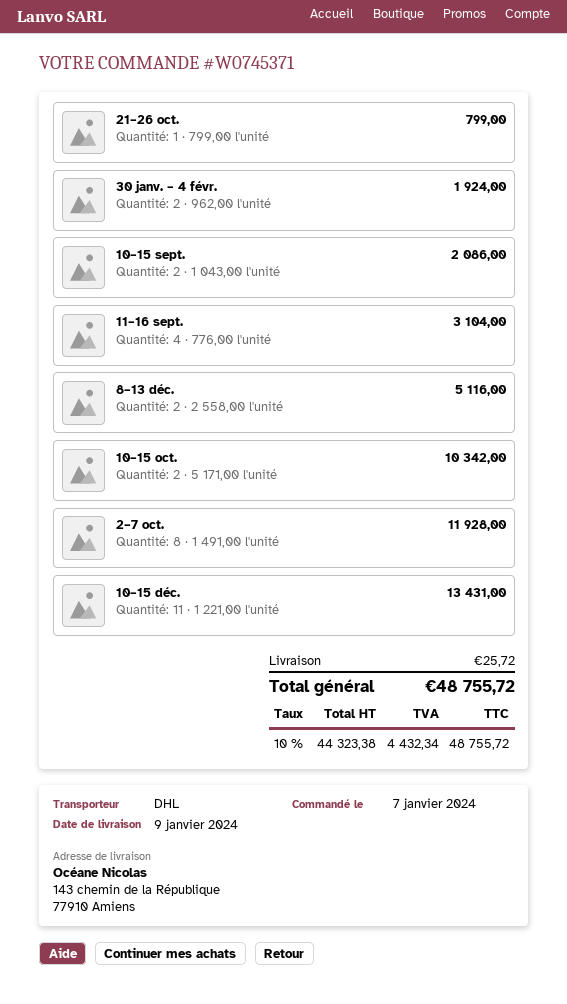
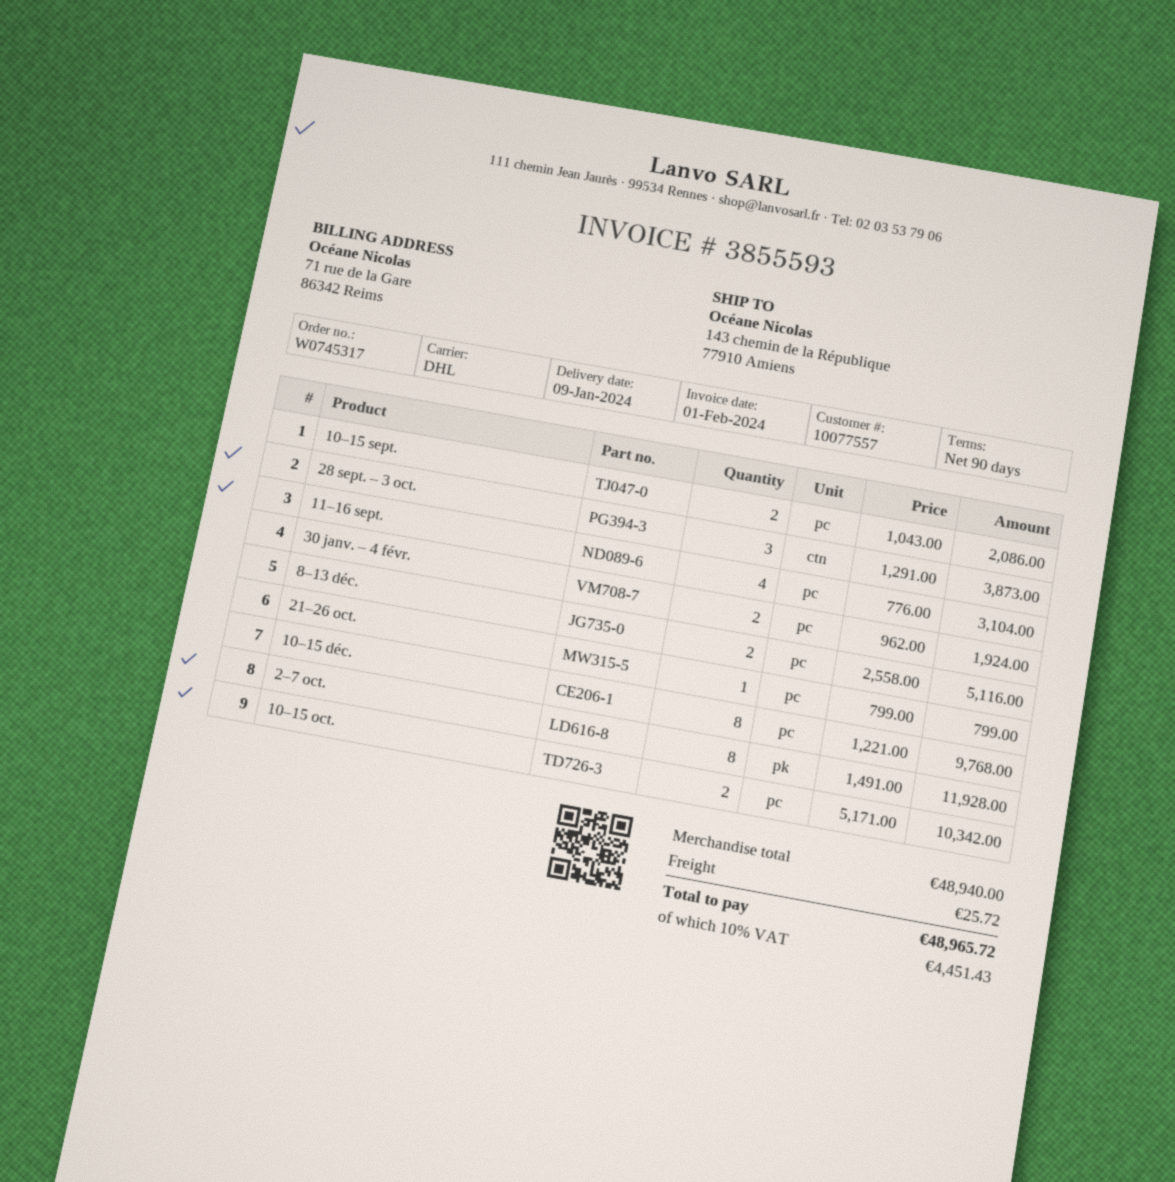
order number: W0745371 -> W0745317
10–15 déc.: 11 x 1221.00 = 13431.00 -> 8 x 1221.00 = 9768.00
28 sept. – 3 oct.: none -> 3 x 1291.00 = 3873.00
tax: 10% = 4432.34 -> 10% = 4451.43
total: 48755.72 -> 48965.72

